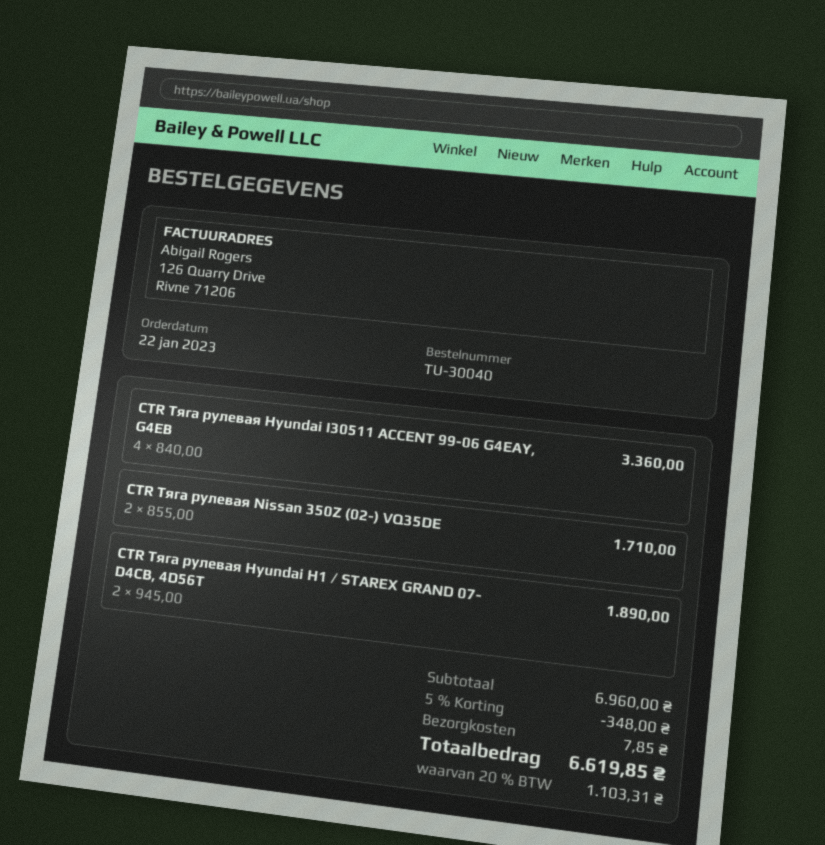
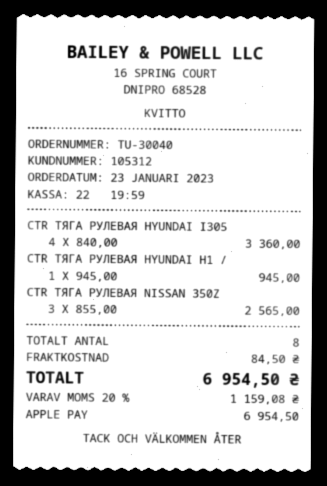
order date: 2023-01-22 -> 2023-01-23
CTR Тяга рулевая Nissan 350Z (02-) VQ35DE: 2 x 855.00 = 1710.00 -> 3 x 855.00 = 2565.00
CTR Тяга рулевая Hyundai H1 / STAREX GRAND 07- D4CB, 4D56T: 2 x 945.00 = 1890.00 -> 1 x 945.00 = 945.00
discount: 5% = 348.00 -> none
shipping: 7.85 -> 84.50
tax: 20% = 1103.31 -> 20% = 1159.08
total: 6619.85 -> 6954.50

